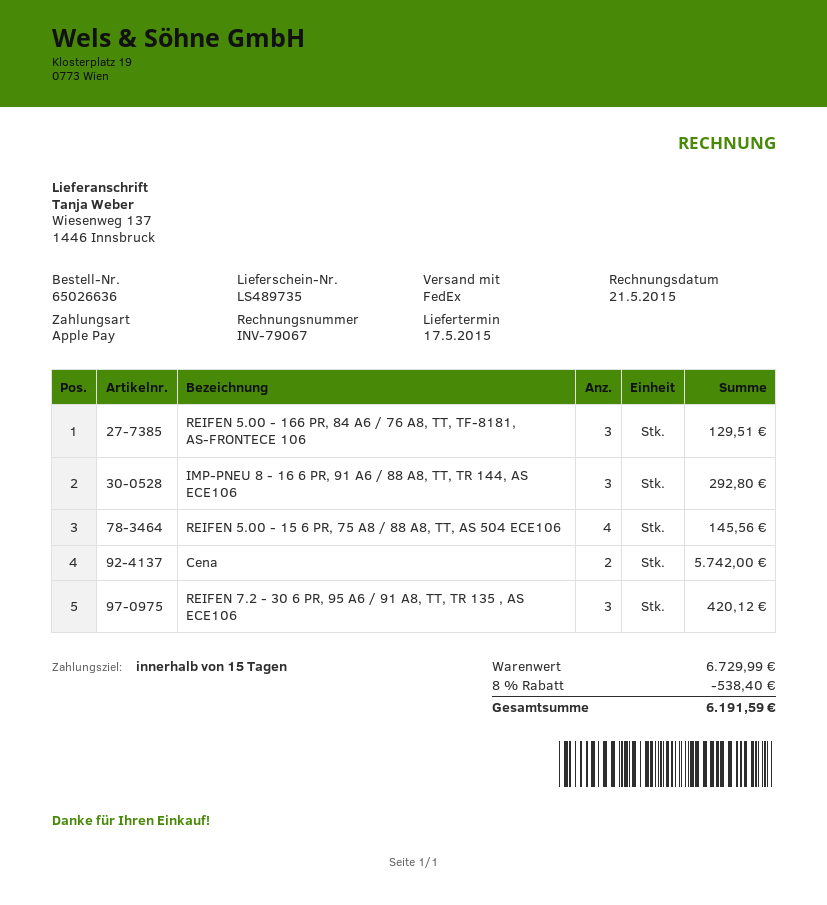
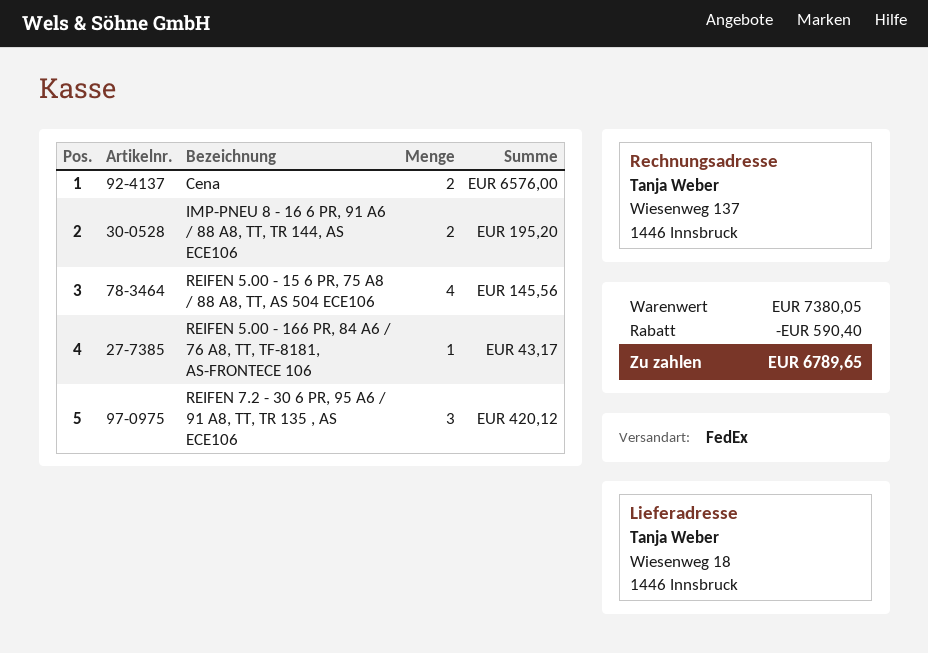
ship to: Wiesenweg 137, 1446 Innsbruck -> Wiesenweg 18, 1446 Innsbruck
REIFEN 5.00 - 166 PR, 84 A6 / 76 A8, TT, TF-8181, AS-FRONTECE 106: 3 for 129.51 -> 1 for 43.17
IMP-PNEU 8 - 16 6 PR, 91 A6 / 88 A8, TT, TR 144, AS ECE106: 3 for 292.80 -> 2 for 195.20
Cena: 2 for 5742.00 -> 2 for 6576.00
subtotal: 6729.99 -> 7380.05
discount: 538.40 -> 590.40
total: 6191.59 -> 6789.65

